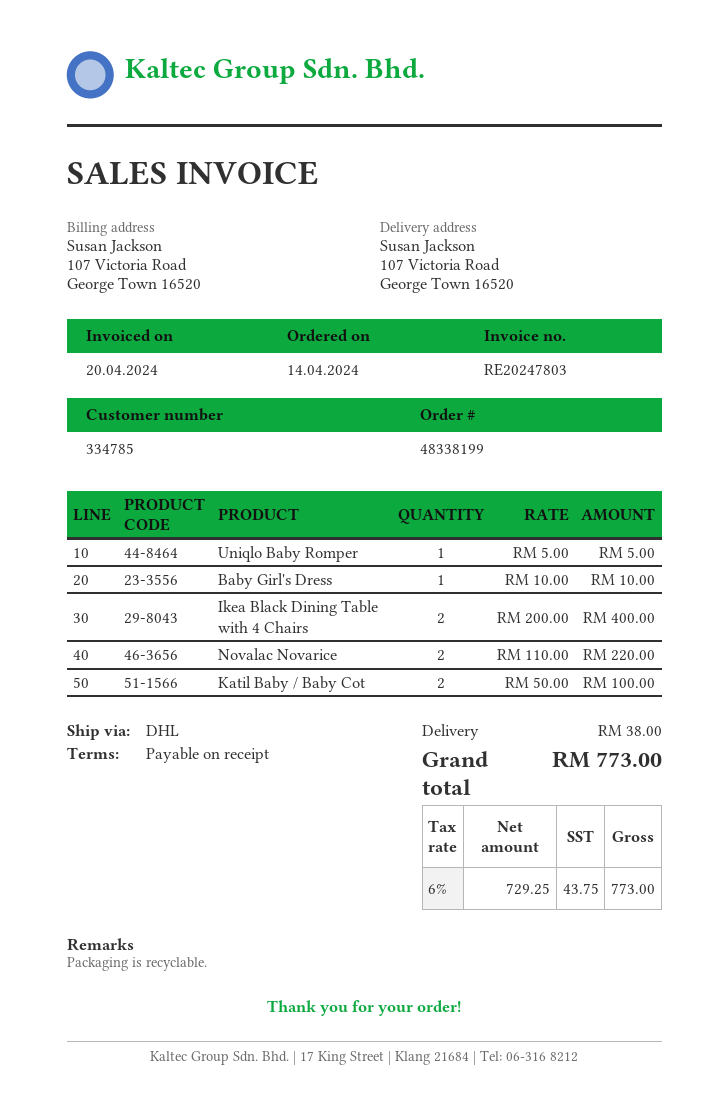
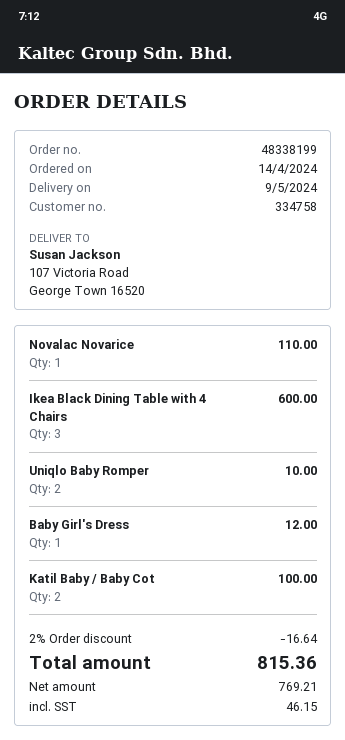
customer number: 334785 -> 334758
Uniqlo Baby Romper: 1 for 5.00 -> 2 for 10.00
Baby Girl's Dress: 1 for 10.00 -> 1 for 12.00
Ikea Black Dining Table with 4 Chairs: 2 for 400.00 -> 3 for 600.00
Novalac Novarice: 2 for 220.00 -> 1 for 110.00
discount: none -> 2% = 16.64
shipping: 38.00 -> none
net: 729.25 -> 769.21
tax: 43.75 -> 46.15
total: 773.00 -> 815.36

